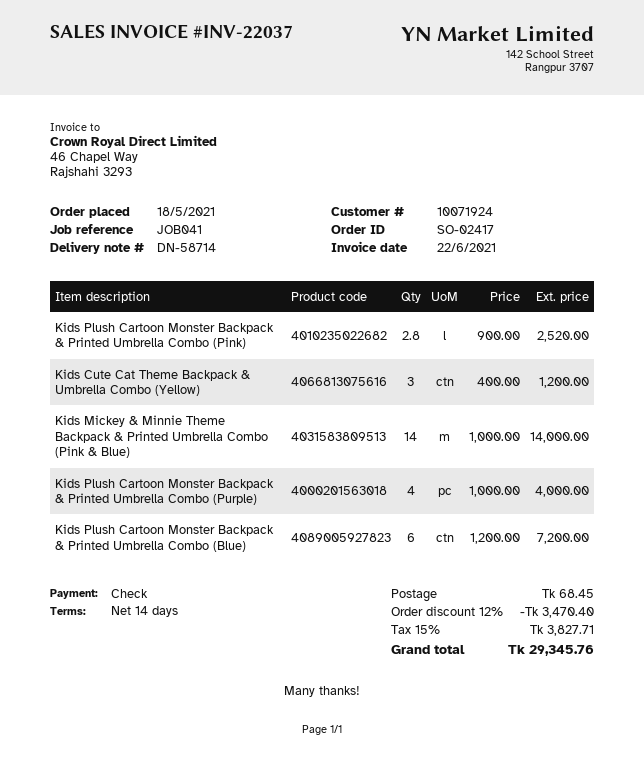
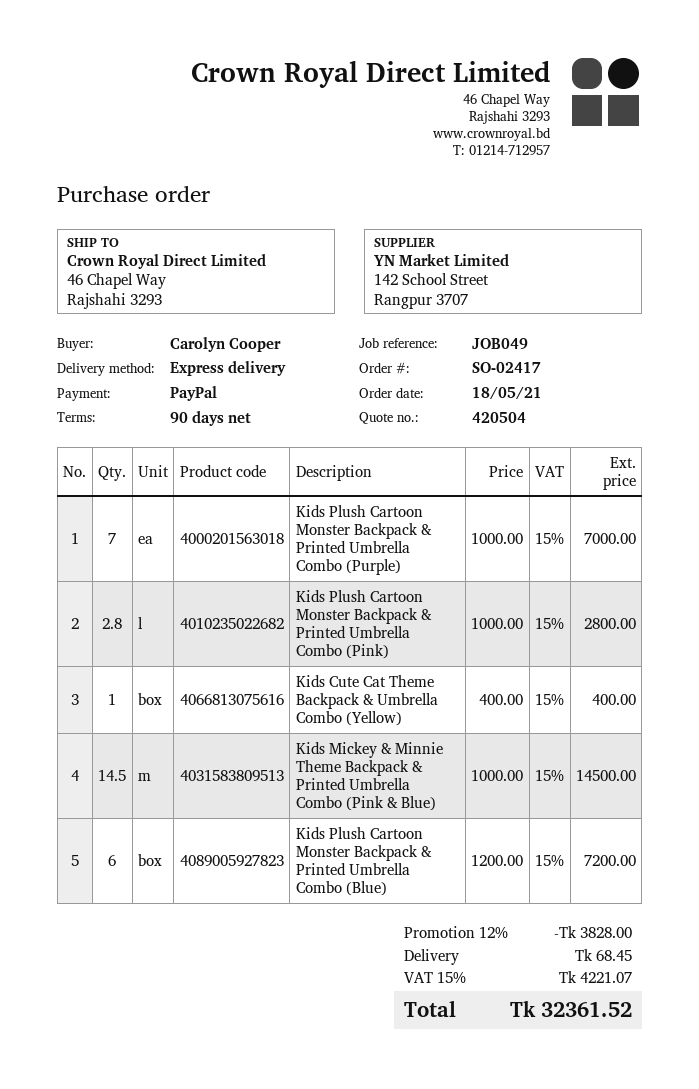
payment terms: 14 days -> 90 days
reference: JOB041 -> JOB049
payment method: cheque -> PayPal
Kids Plush Cartoon Monster Backpack & Printed Umbrella Combo (Pink): 2.8 x 900.00 = 2520.00 -> 2.8 x 1000.00 = 2800.00
Kids Cute Cat Theme Backpack & Umbrella Combo (Yellow): 3 x 400.00 = 1200.00 -> 1 x 400.00 = 400.00
Kids Mickey & Minnie Theme Backpack & Printed Umbrella Combo (Pink & Blue): 14 x 1000.00 = 14000.00 -> 14.5 x 1000.00 = 14500.00
Kids Plush Cartoon Monster Backpack & Printed Umbrella Combo (Purple): 4 x 1000.00 = 4000.00 -> 7 x 1000.00 = 7000.00
discount: 12% = 3470.40 -> 12% = 3828.00
tax: 15% = 3827.71 -> 15% = 4221.07
total: 29345.76 -> 32361.52

